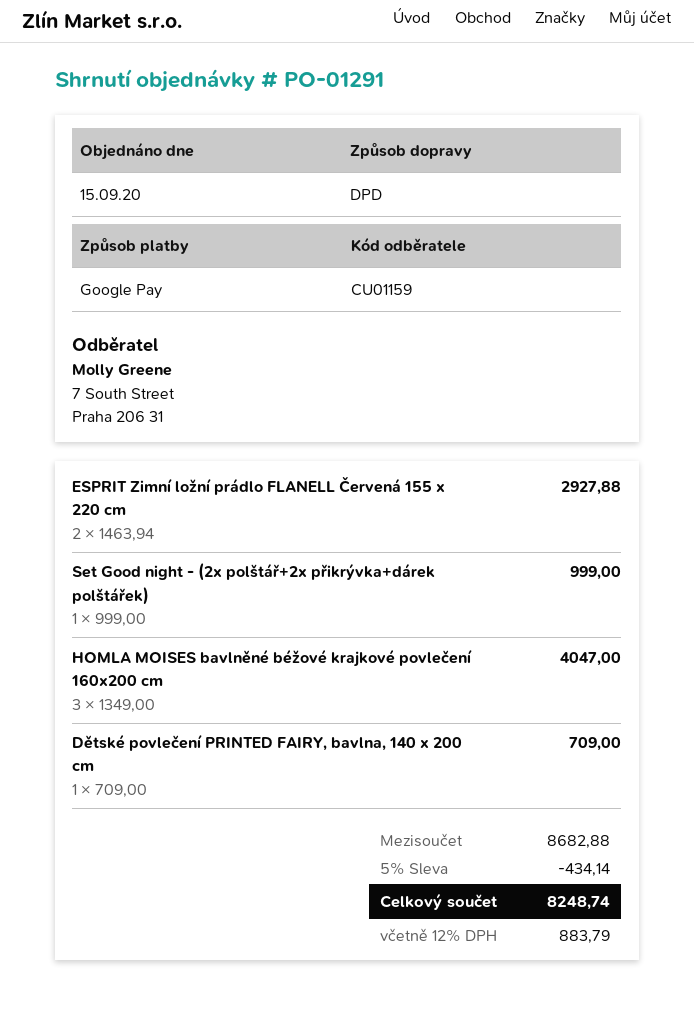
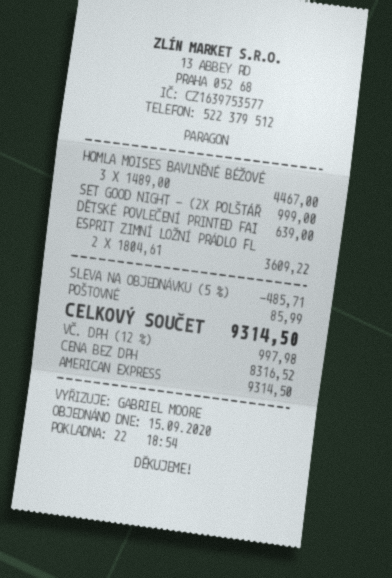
payment method: Google Pay -> American Express
ESPRIT Zimní ložní prádlo FLANELL Červená 155 x 220 cm: 2 x 1463.94 = 2927.88 -> 2 x 1804.61 = 3609.22
HOMLA MOISES bavlněné béžové krajkové povlečení 160x200 cm: 3 x 1349.00 = 4047.00 -> 3 x 1489.00 = 4467.00
Dětské povlečení PRINTED FAIRY, bavlna, 140 x 200 cm: 1 x 709.00 = 709.00 -> 1 x 639.00 = 639.00
discount: 5% = 434.14 -> 5% = 485.71
shipping: none -> 85.99
tax: 12% = 883.79 -> 12% = 997.98
total: 8248.74 -> 9314.50

